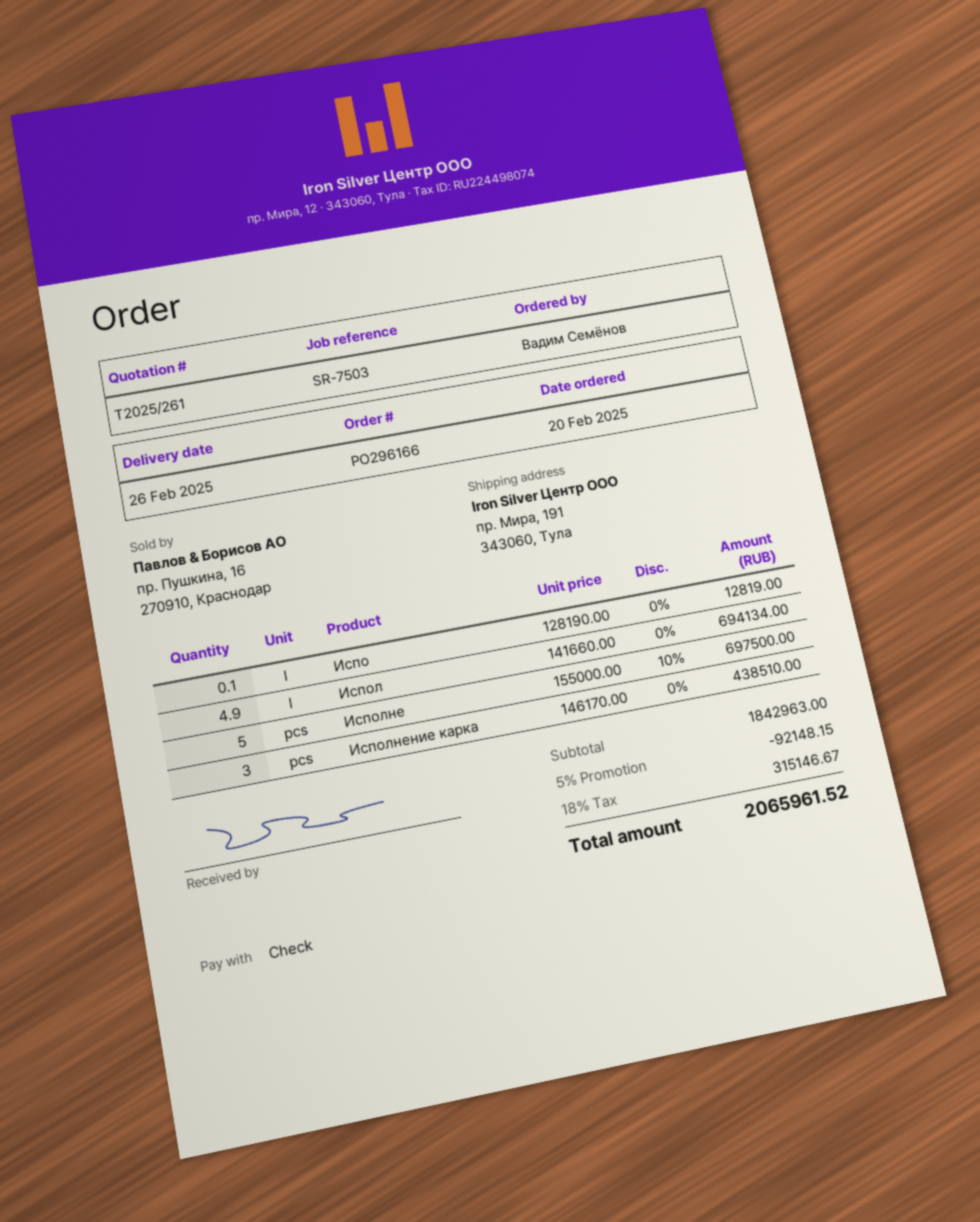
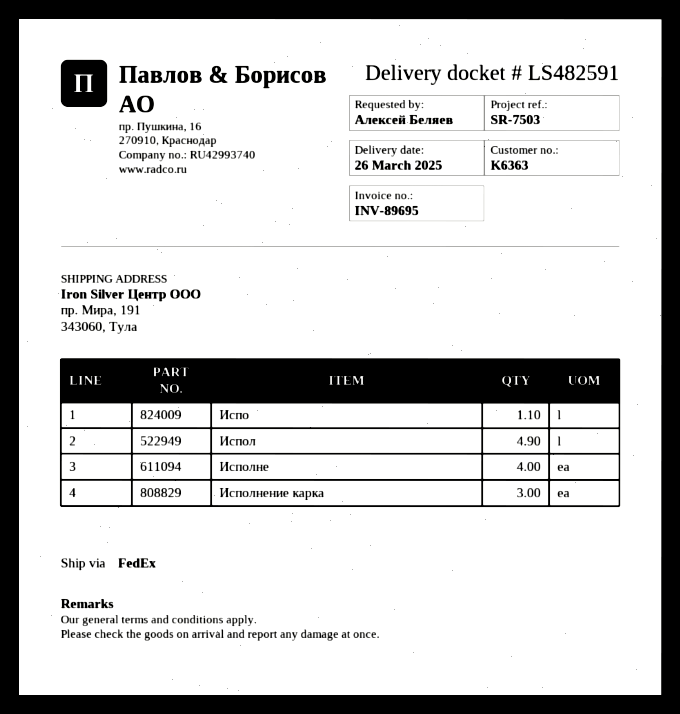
delivery date: 2025-02-26 -> 2025-03-26
ordered by: Вадим Семёнов -> Алексей Беляев
Испо: 0.1 -> 1.1
Исполне: 5 -> 4

